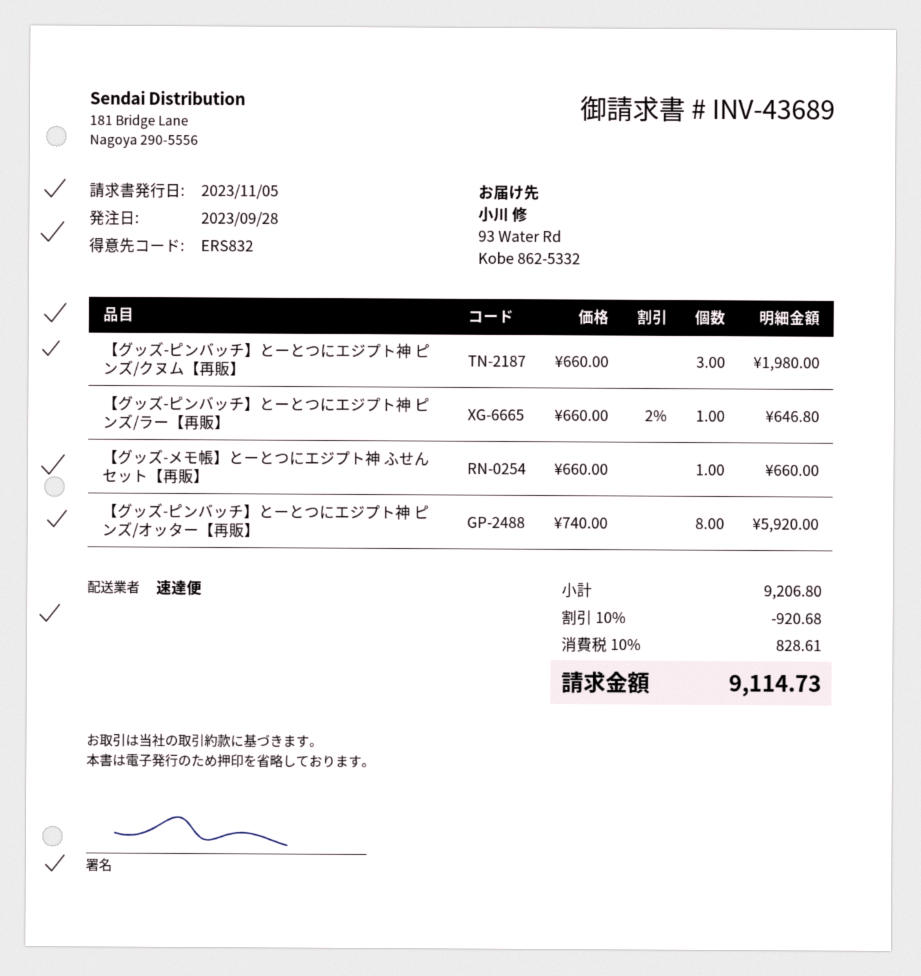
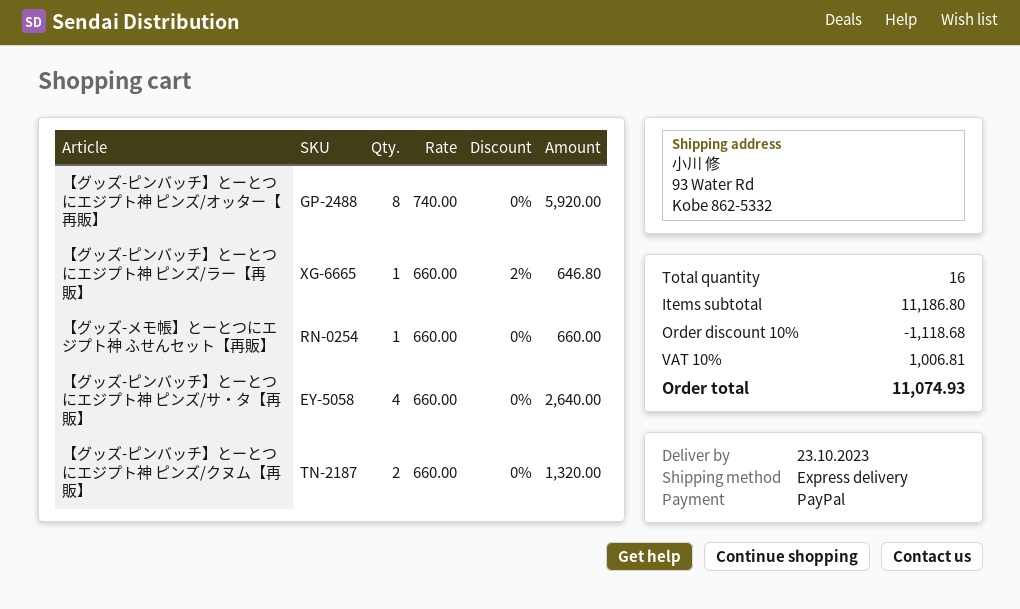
【グッズ-ピンバッチ】とーとつにエジプト神 ピンズ/クヌム【再販】: 3 x 660.00 = 1980.00 -> 2 x 660.00 = 1320.00
【グッズ-ピンバッチ】とーとつにエジプト神 ピンズ/サ・タ【再販】: none -> 4 x 660.00 = 2640.00
subtotal: 9206.80 -> 11186.80
discount: 10% = 920.68 -> 10% = 1118.68
tax: 10% = 828.61 -> 10% = 1006.81
total: 9114.73 -> 11074.93

